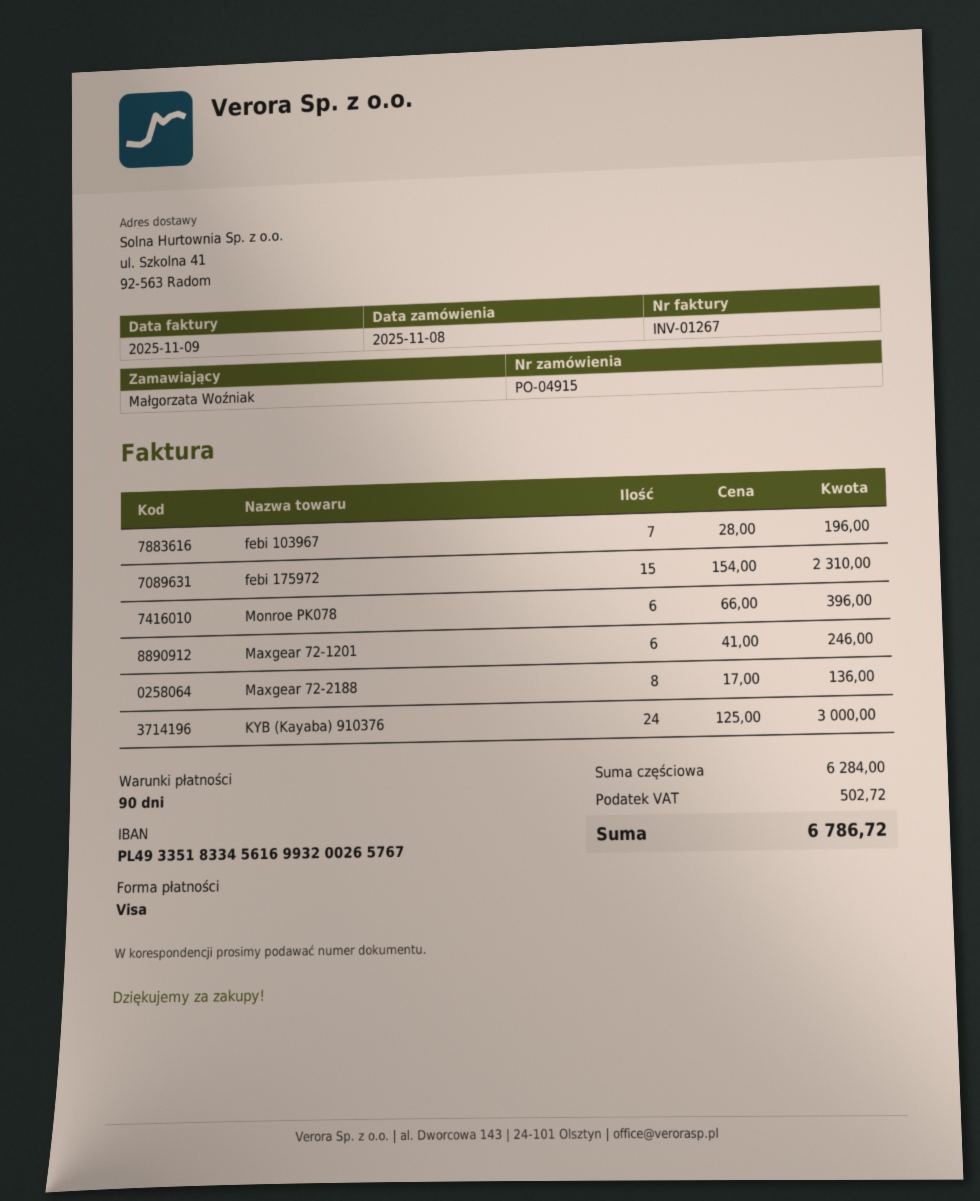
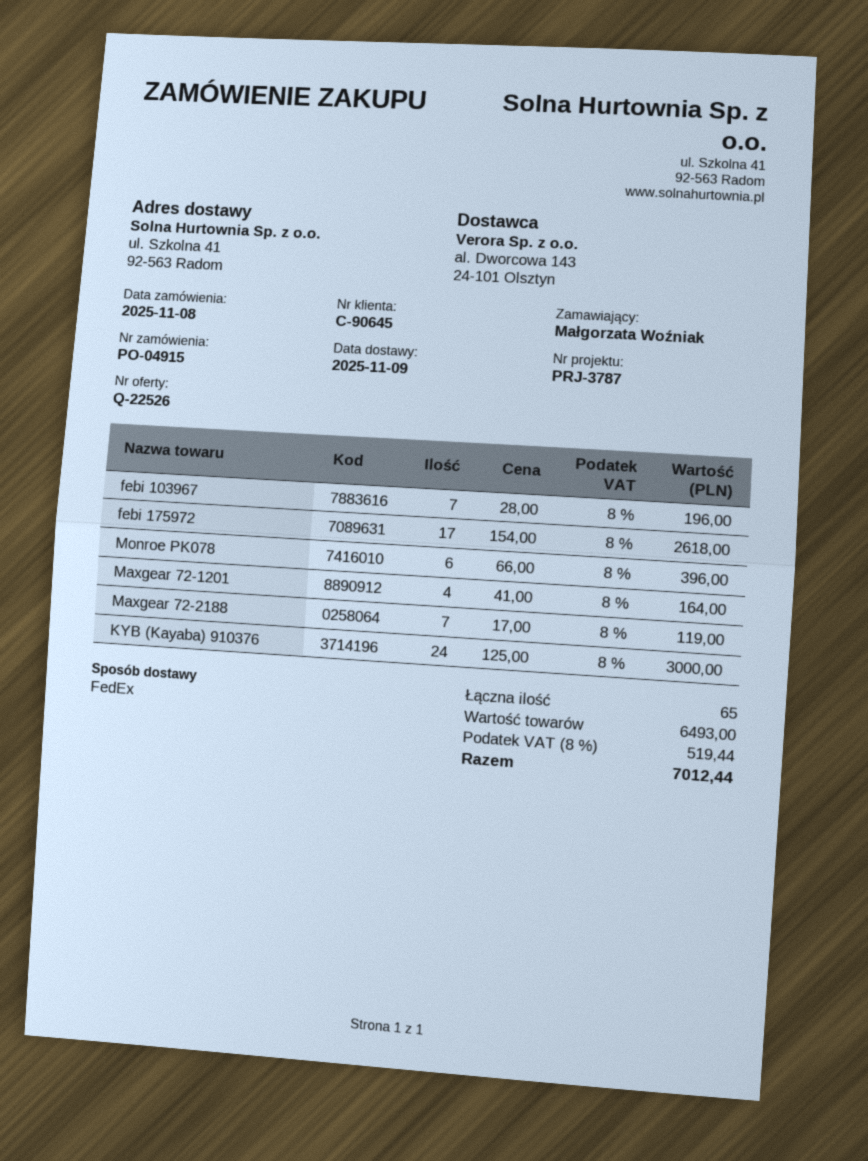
febi 175972: 15 x 154.00 = 2310.00 -> 17 x 154.00 = 2618.00
Maxgear 72-1201: 6 x 41.00 = 246.00 -> 4 x 41.00 = 164.00
Maxgear 72-2188: 8 x 17.00 = 136.00 -> 7 x 17.00 = 119.00
subtotal: 6284.00 -> 6493.00
tax: 502.72 -> 519.44
total: 6786.72 -> 7012.44

